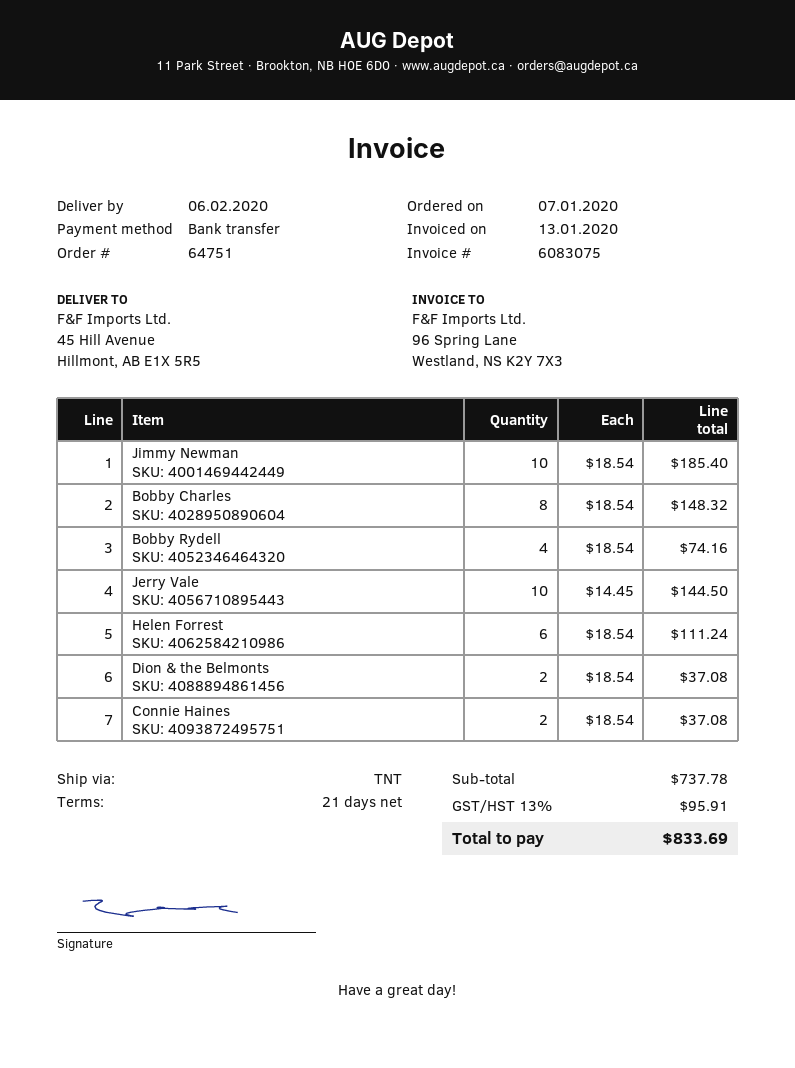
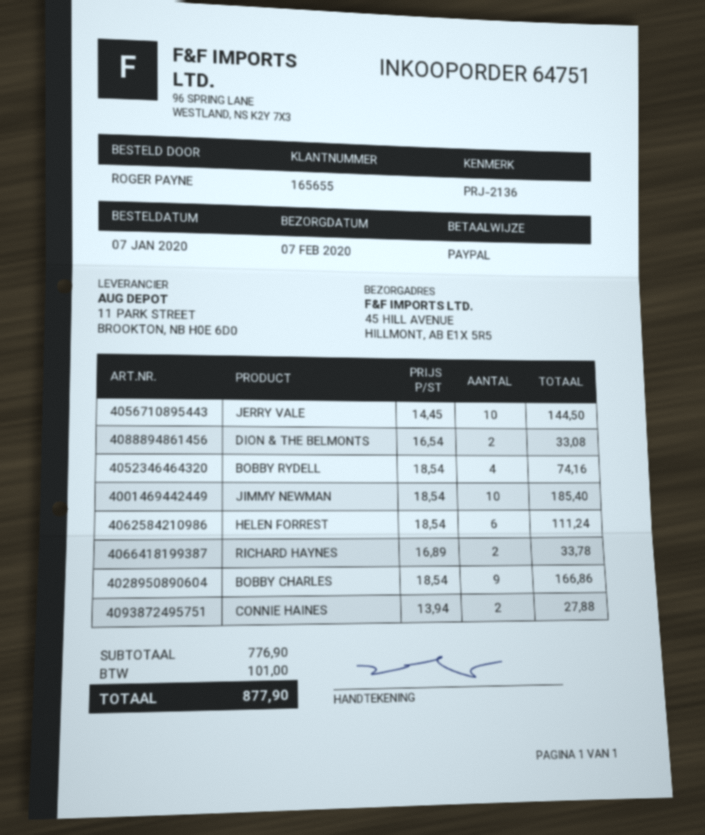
delivery date: 2020-02-06 -> 2020-02-07
payment method: bank transfer -> PayPal
Bobby Charles: 8 x 18.54 = 148.32 -> 9 x 18.54 = 166.86
Dion & the Belmonts: 2 x 18.54 = 37.08 -> 2 x 16.54 = 33.08
Connie Haines: 2 x 18.54 = 37.08 -> 2 x 13.94 = 27.88
RICHARD HAYNES: none -> 2 x 16.89 = 33.78
subtotal: 737.78 -> 776.90
tax: 95.91 -> 101.00
total: 833.69 -> 877.90

